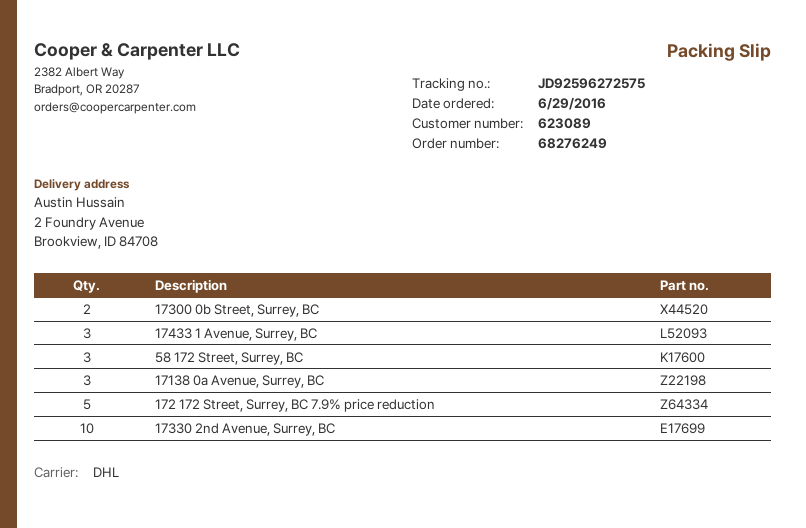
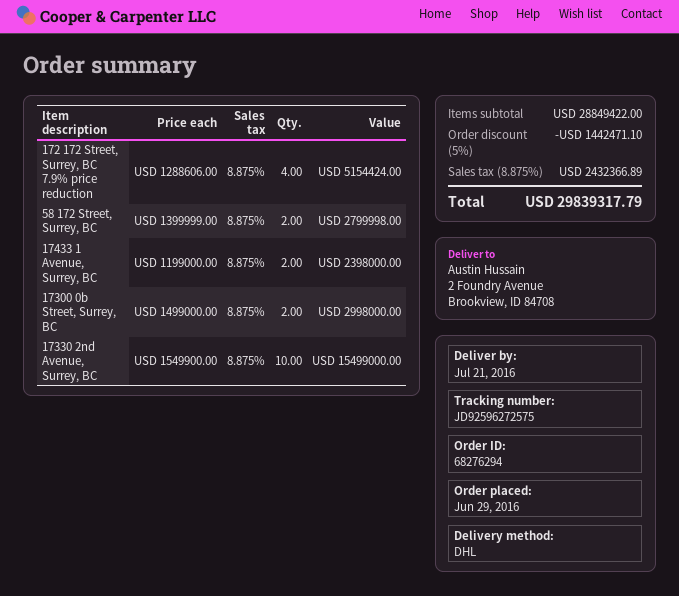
order number: 68276249 -> 68276294
17433 1 Avenue, Surrey, BC: 3 -> 2
58 172 Street, Surrey, BC: 3 -> 2
17138 0a Avenue, Surrey, BC: 3 -> none
172 172 Street, Surrey, BC 7.9% price reduction: 5 -> 4

